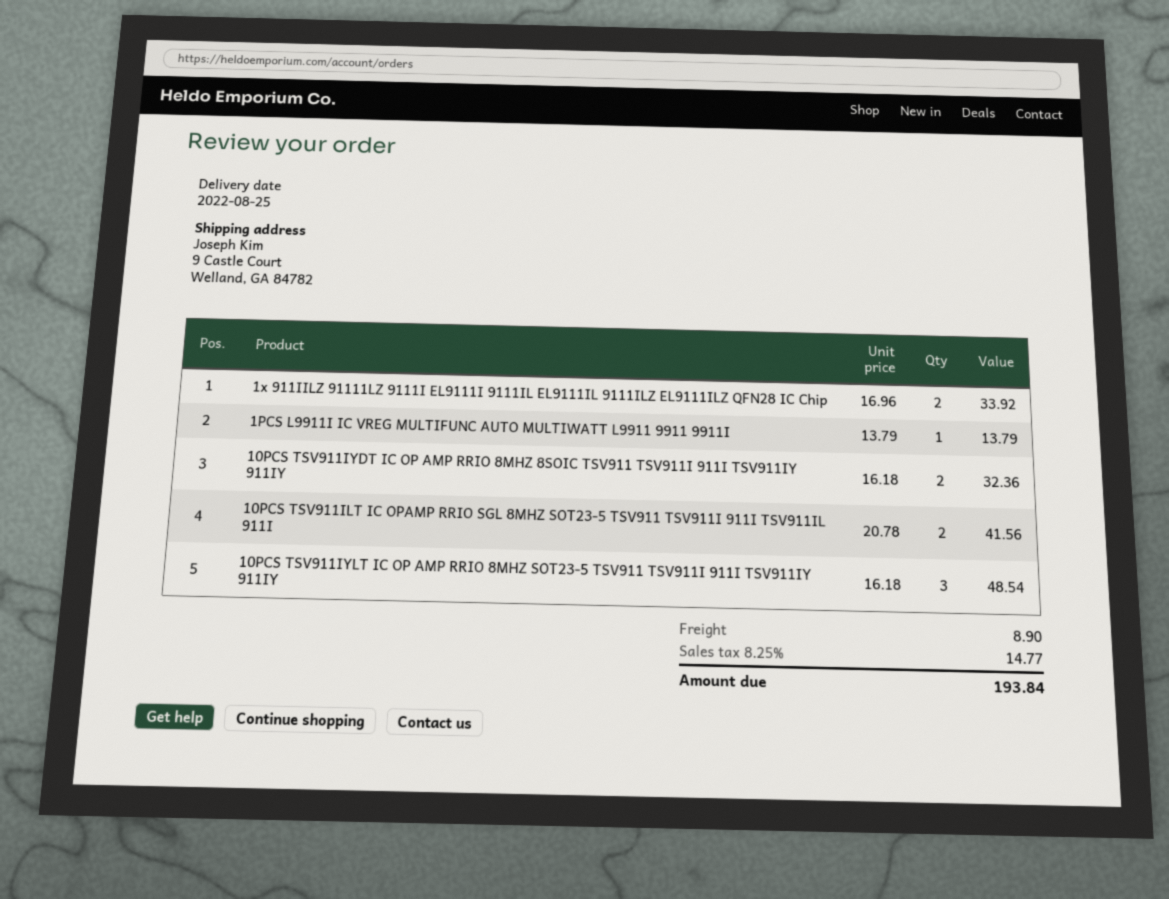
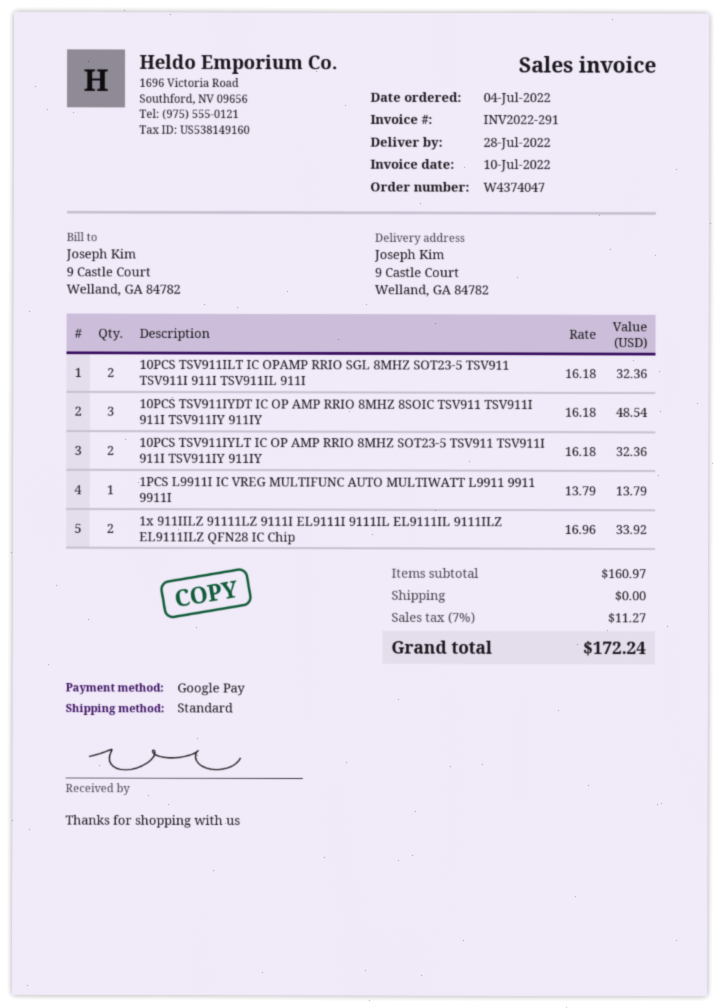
delivery date: 2022-08-25 -> 2022-07-28
10PCS TSV911IYDT IC OP AMP RRIO 8MHZ 8SOIC TSV911 TSV911I 911I TSV911IY 911IY: 2 x 16.18 = 32.36 -> 3 x 16.18 = 48.54
10PCS TSV911ILT IC OPAMP RRIO SGL 8MHZ SOT23-5 TSV911 TSV911I 911I TSV911IL 911I: 2 x 20.78 = 41.56 -> 2 x 16.18 = 32.36
10PCS TSV911IYLT IC OP AMP RRIO 8MHZ SOT23-5 TSV911 TSV911I 911I TSV911IY 911IY: 3 x 16.18 = 48.54 -> 2 x 16.18 = 32.36
shipping: 8.90 -> 0.00
tax: 8.25% = 14.77 -> 7% = 11.27
total: 193.84 -> 172.24

